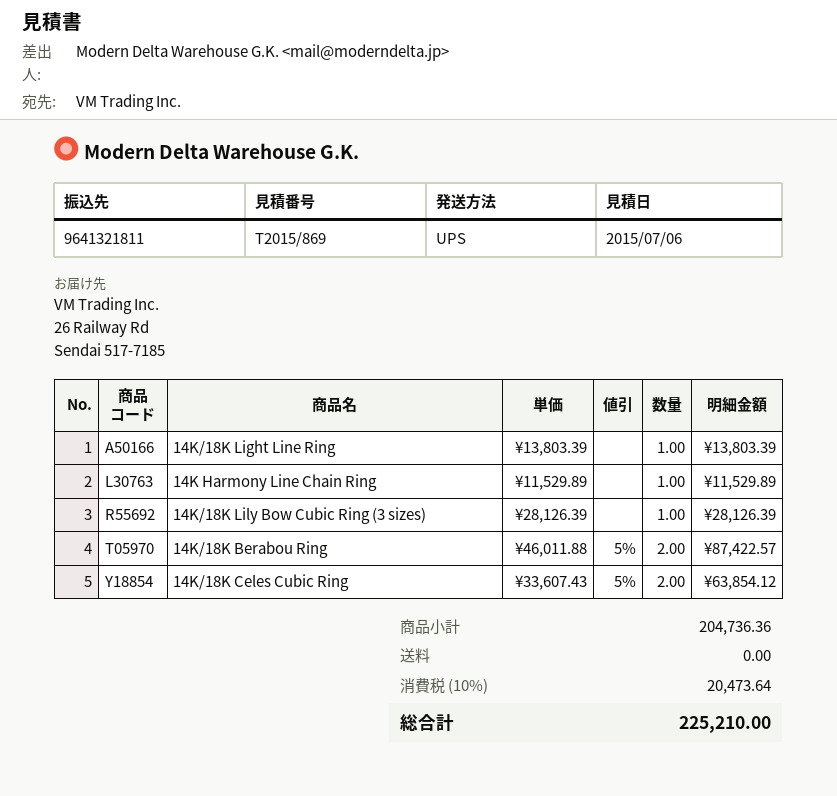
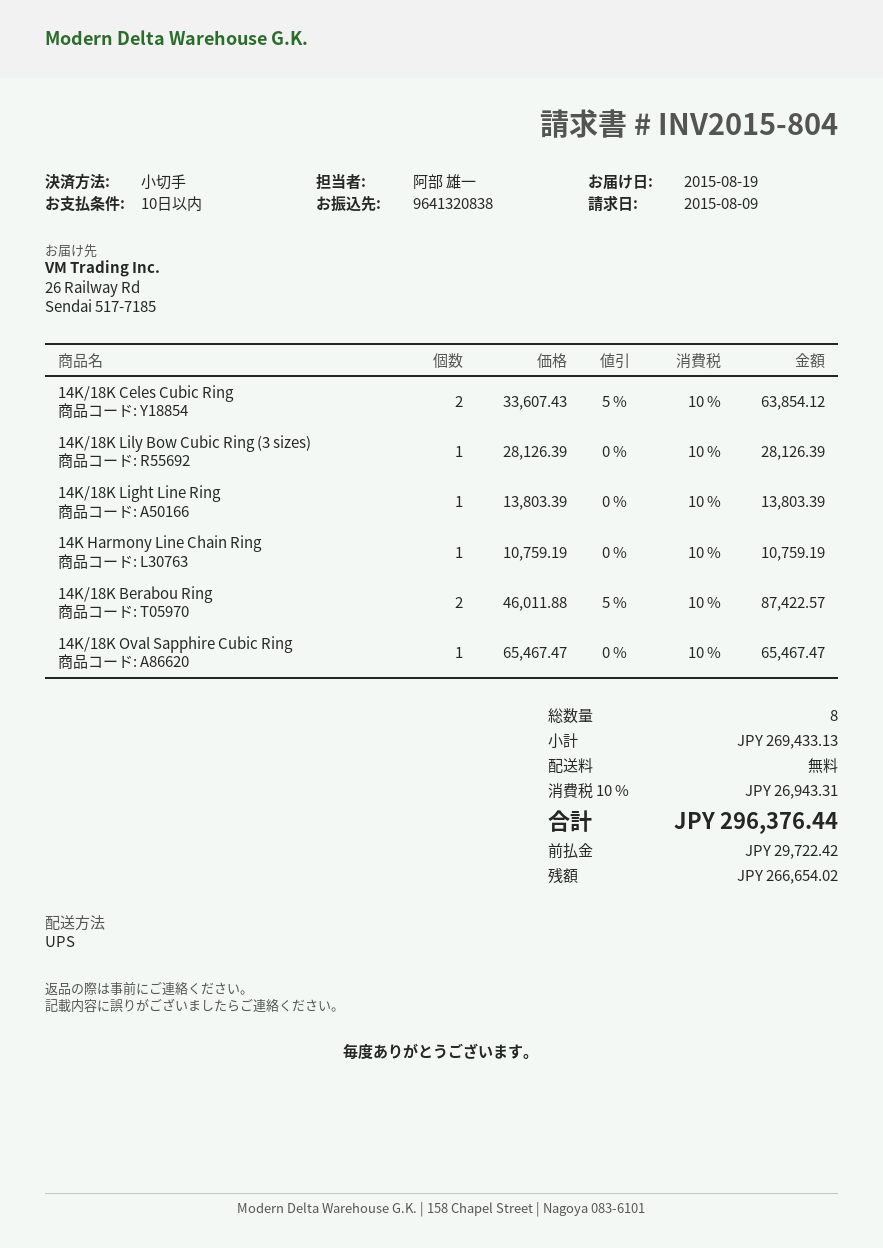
bank account: 9641321811 -> 9641320838
14K Harmony Line Chain Ring: 1 x 11529.89 = 11529.89 -> 1 x 10759.19 = 10759.19
14K/18K Oval Sapphire Cubic Ring: none -> 1 x 65467.47 = 65467.47
subtotal: 204736.36 -> 269433.13
tax: 10% = 20473.64 -> 10% = 26943.31
total: 225210.00 -> 296376.44

